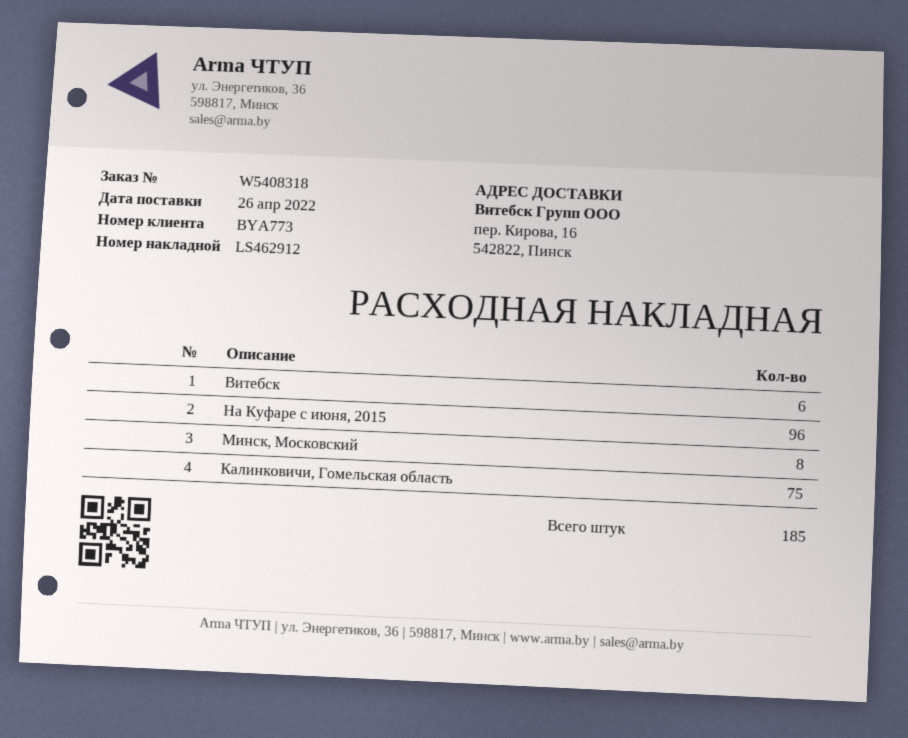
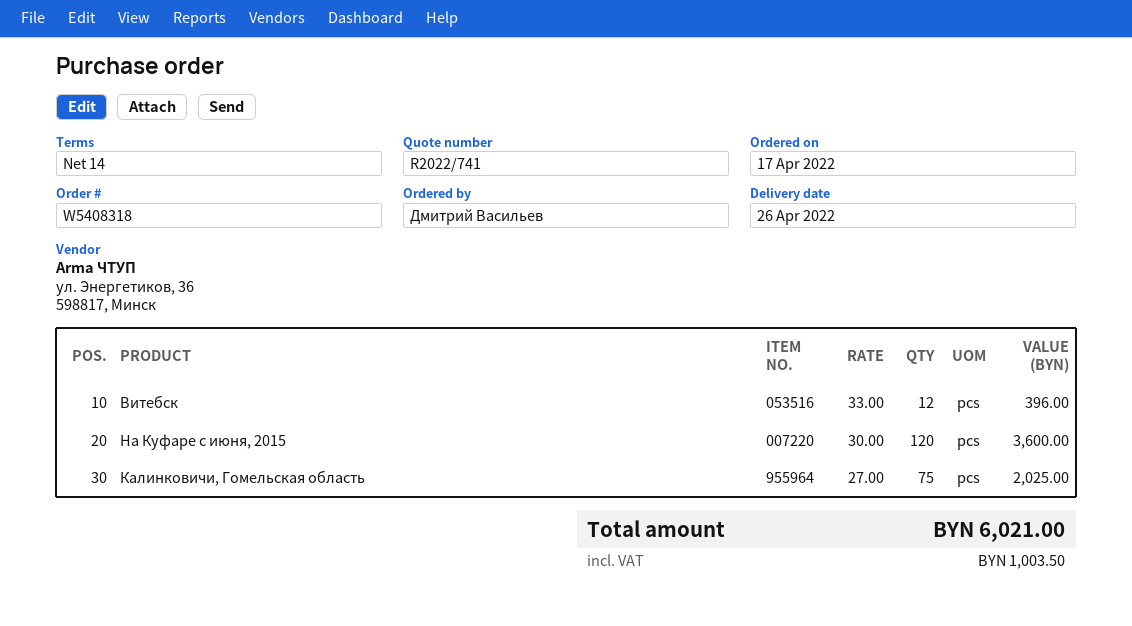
Витебск: 6 -> 12
На Куфаре с июня, 2015: 96 -> 120
Минск, Московский: 8 -> none

